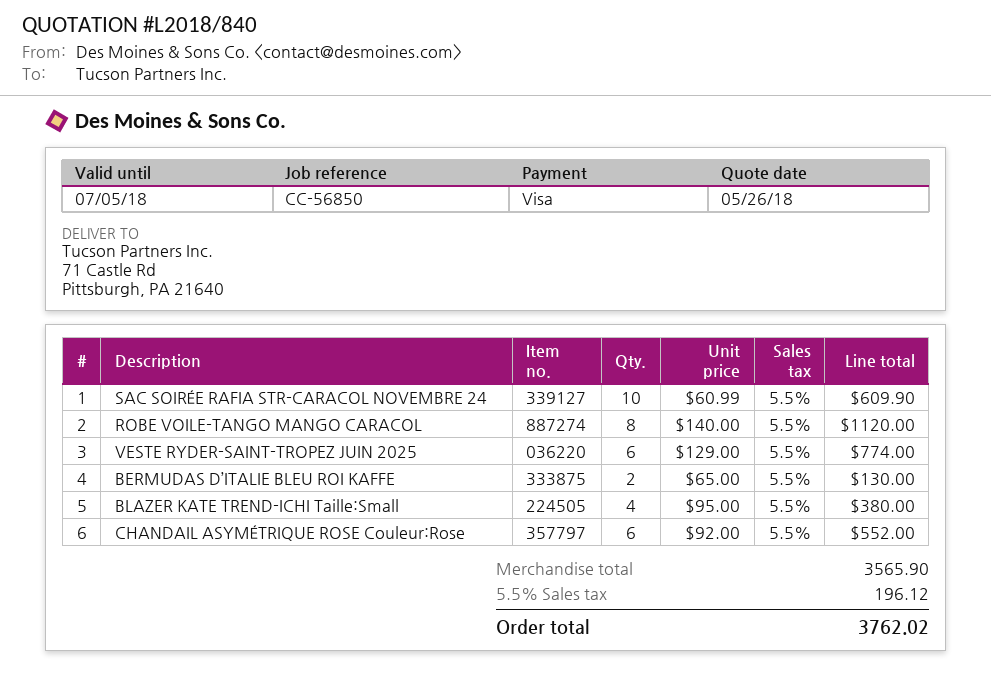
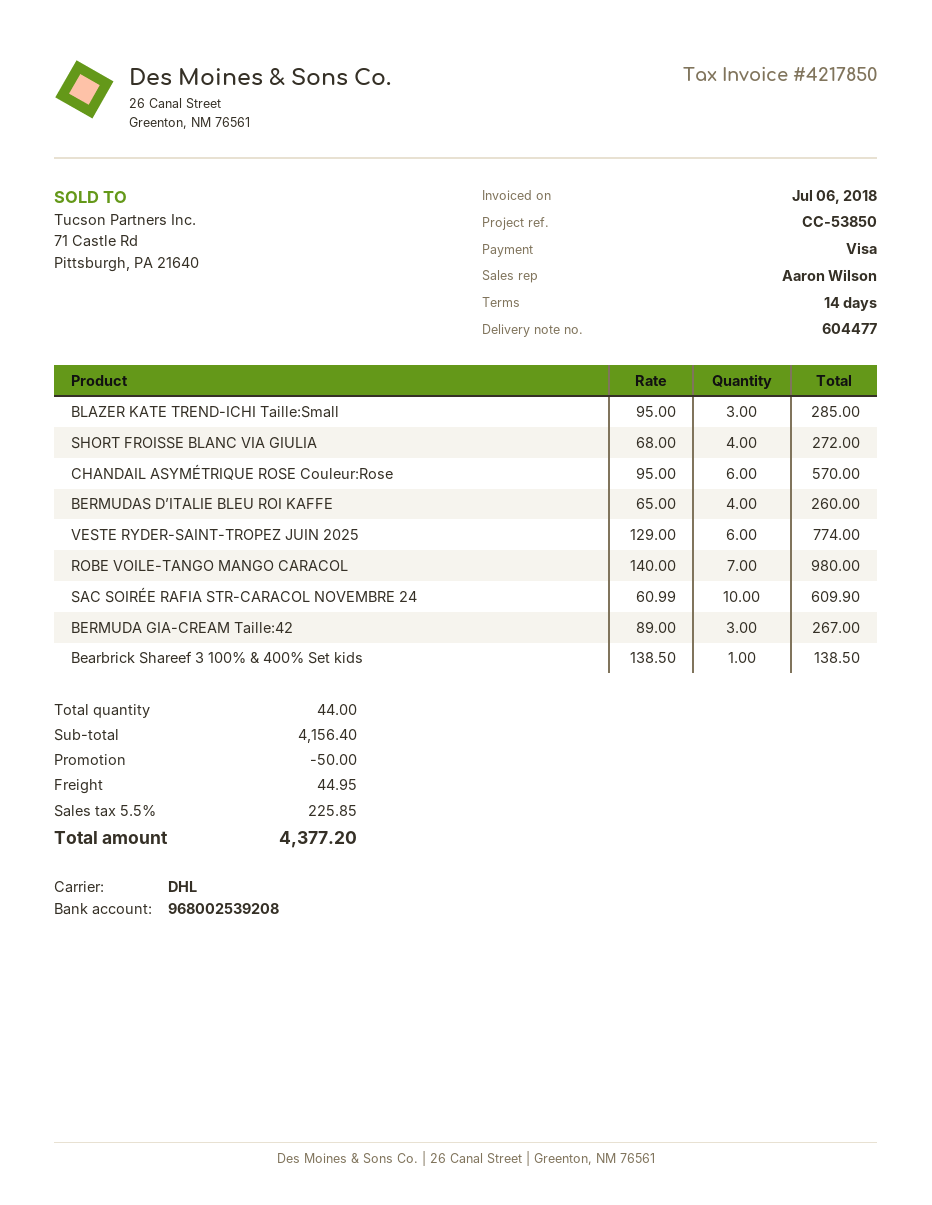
reference: CC-56850 -> CC-53850
ROBE VOILE-TANGO MANGO CARACOL: 8 x 140.00 = 1120.00 -> 7 x 140.00 = 980.00
BERMUDAS D’ITALIE BLEU ROI KAFFE: 2 x 65.00 = 130.00 -> 4 x 65.00 = 260.00
BLAZER KATE TREND-ICHI Taille:Small: 4 x 95.00 = 380.00 -> 3 x 95.00 = 285.00
CHANDAIL ASYMÉTRIQUE ROSE Couleur:Rose: 6 x 92.00 = 552.00 -> 6 x 95.00 = 570.00
SHORT FROISSE BLANC VIA GIULIA: none -> 4 x 68.00 = 272.00
BERMUDA GIA-CREAM Taille:42: none -> 3 x 89.00 = 267.00
Bearbrick Shareef 3 100% & 400% Set kids: none -> 1 x 138.50 = 138.50
subtotal: 3565.90 -> 4156.40
discount: none -> 50.00
shipping: none -> 44.95
tax: 5.5% = 196.12 -> 5.5% = 225.85
total: 3762.02 -> 4377.20

